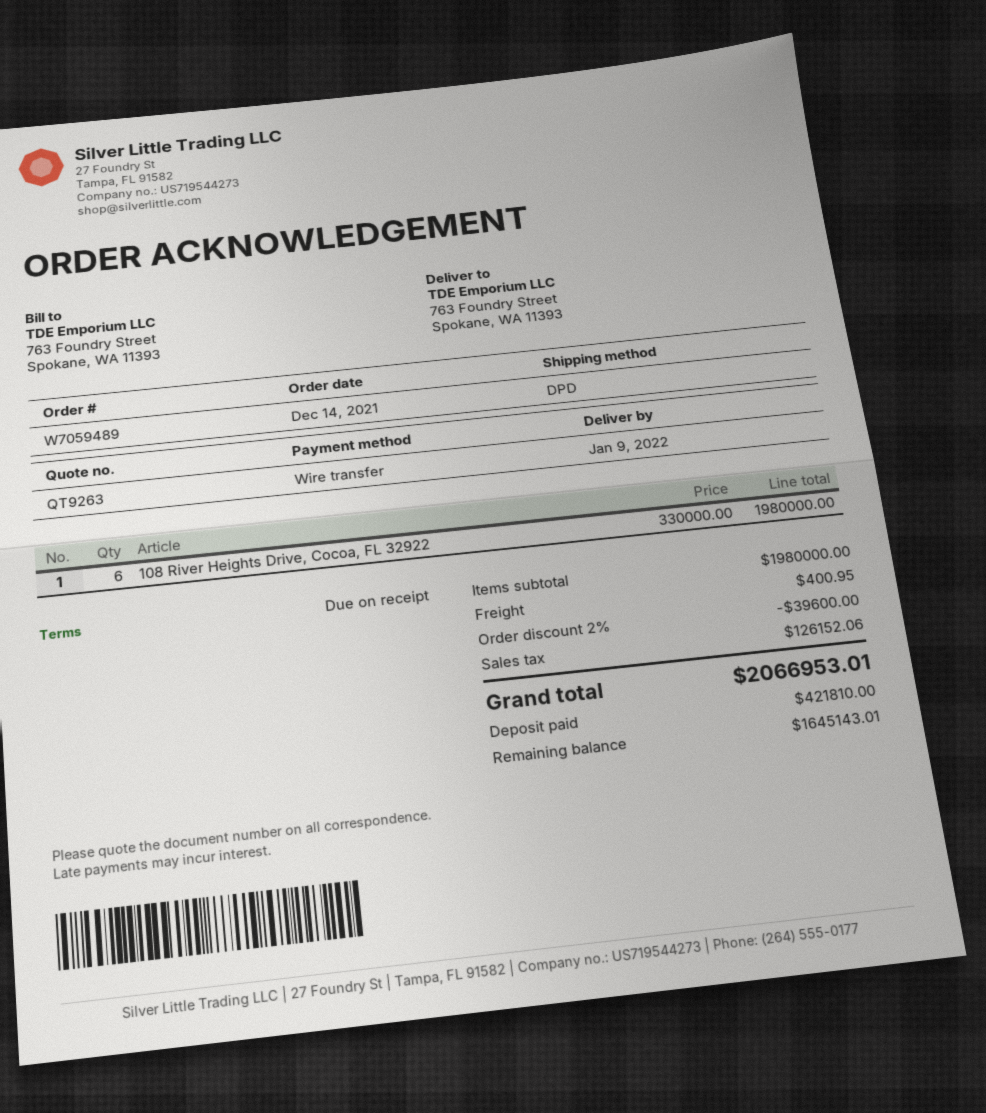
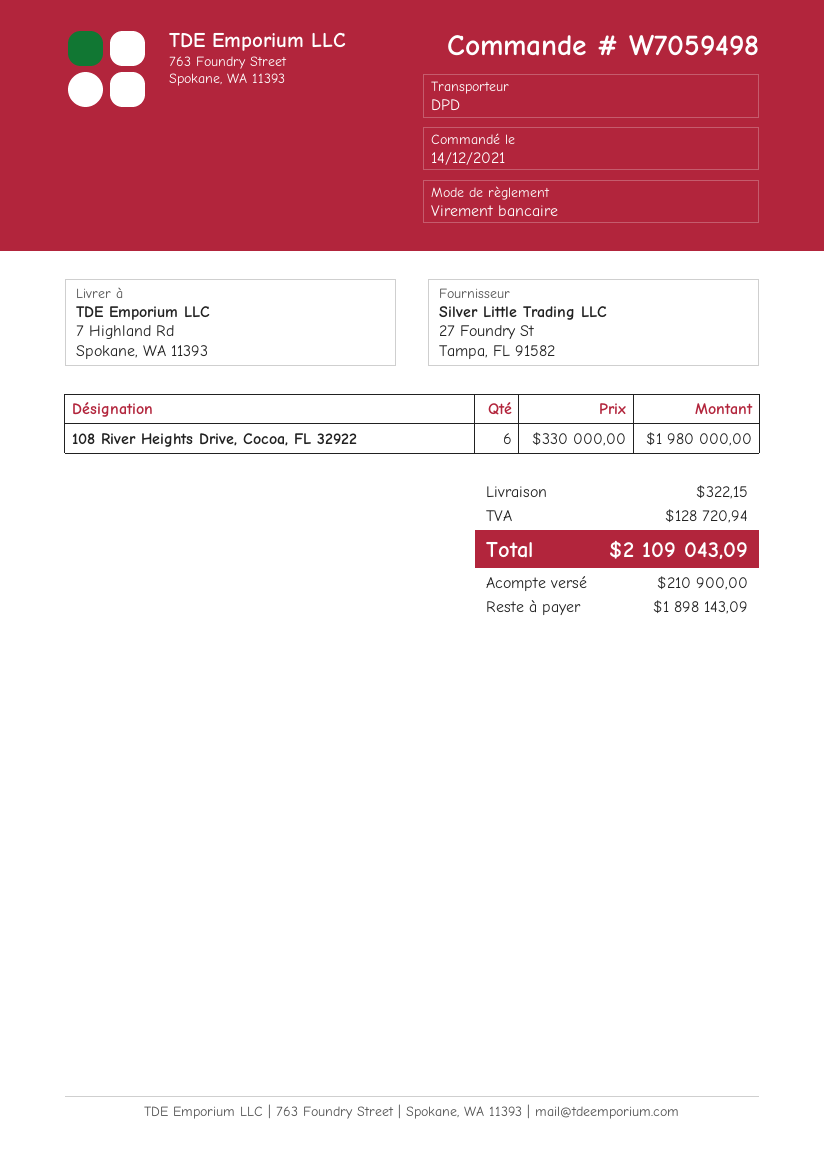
order number: W7059489 -> W7059498
ship to: 763 Foundry Street, Spokane, WA 11393 -> 7 Highland Rd, Spokane, WA 11393
discount: 2% = 39600.00 -> none
shipping: 400.95 -> 322.15
tax: 126152.06 -> 128720.94
total: 2066953.01 -> 2109043.09
deposit: 421810.00 -> 210900.00
balance: 1645143.01 -> 1898143.09

